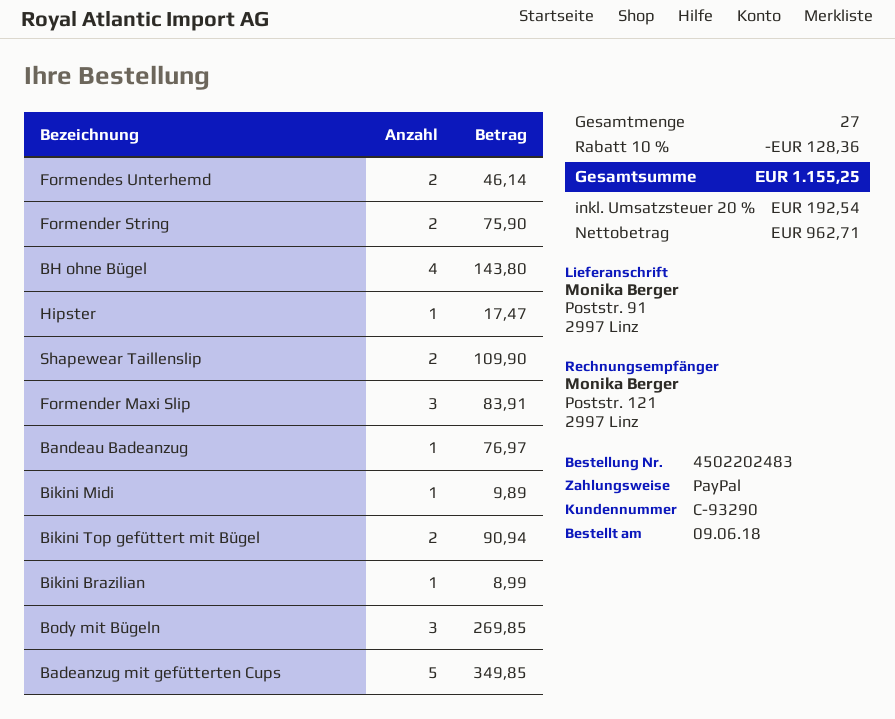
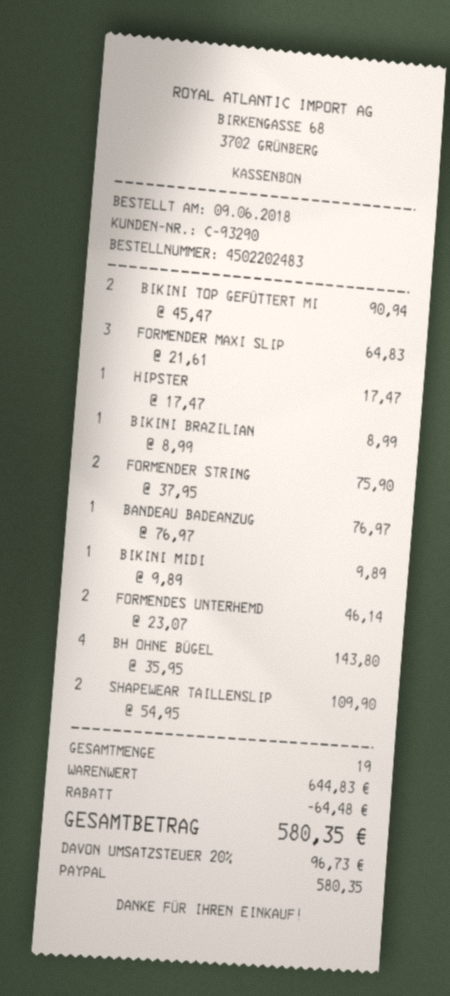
Formender Maxi Slip: 3 for 83.91 -> 3 for 64.83
Body mit Bügeln: 3 for 269.85 -> none
Badeanzug mit gefütterten Cups: 5 for 349.85 -> none
total quantity: 27 -> 19
discount: 128.36 -> 64.48
tax: 20% = 192.54 -> 20% = 96.73
total: 1155.25 -> 580.35

